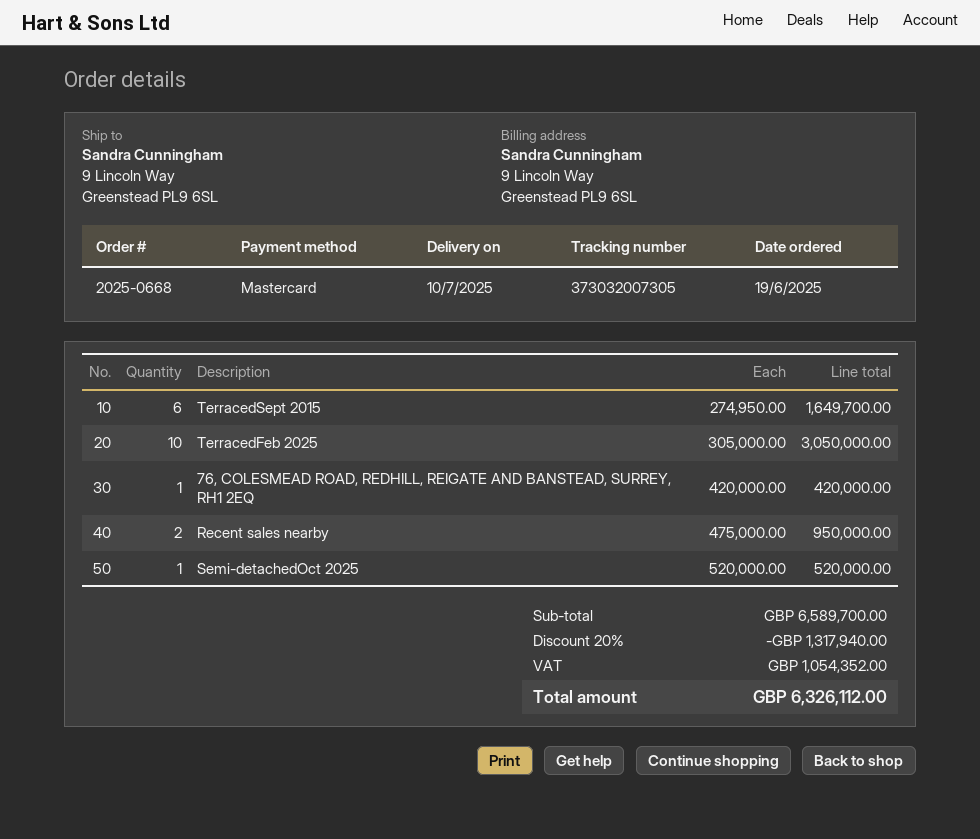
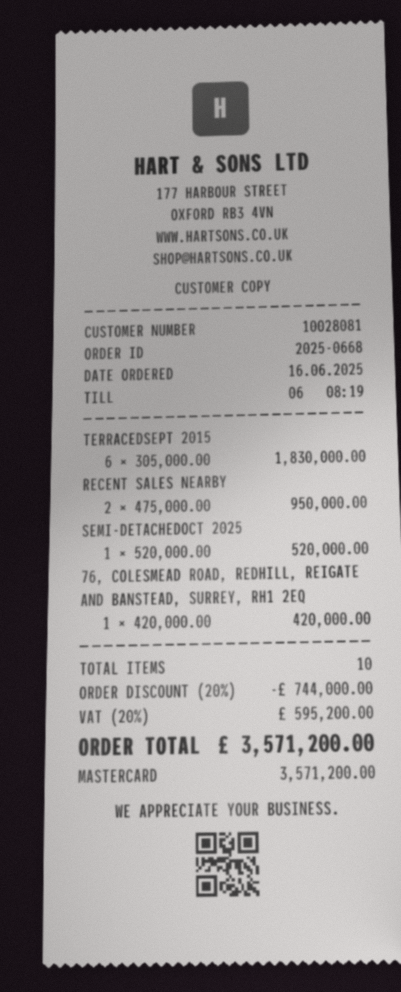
order date: 2025-06-19 -> 2025-06-16
TerracedSept 2015: 6 x 274950.00 = 1649700.00 -> 6 x 305000.00 = 1830000.00
TerracedFeb 2025: 10 x 305000.00 = 3050000.00 -> none
discount: 20% = 1317940.00 -> 20% = 744000.00
tax: 1054352.00 -> 595200.00
total: 6326112.00 -> 3571200.00

